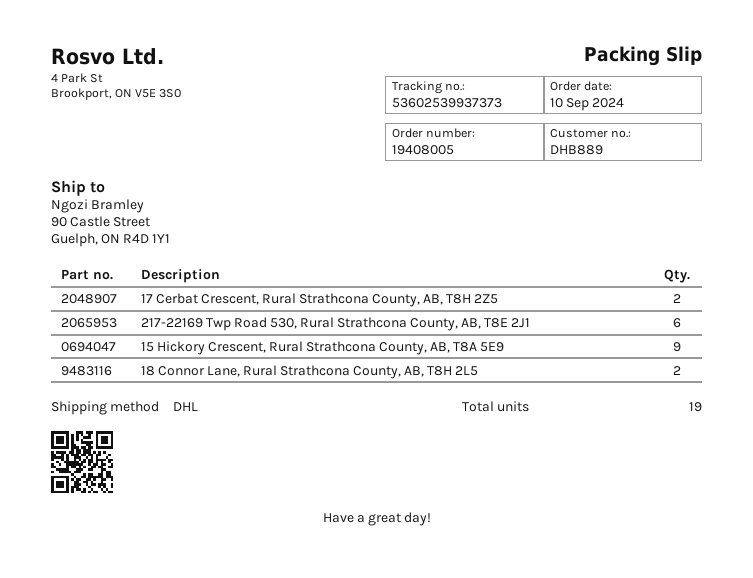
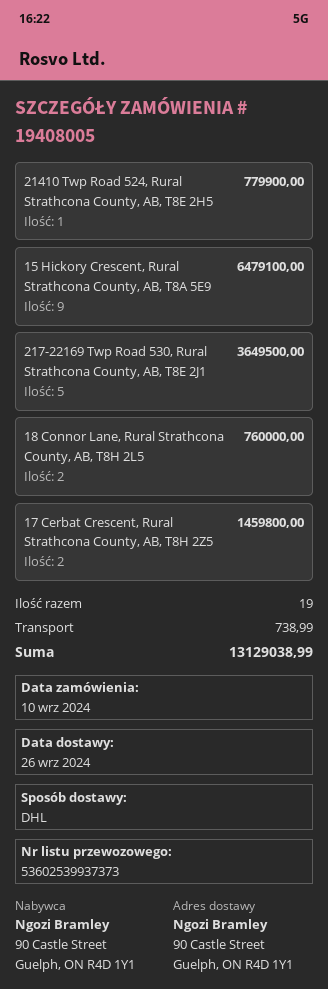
217-22169 Twp Road 530, Rural Strathcona County, AB, T8E 2J1: 6 -> 5
21410 Twp Road 524, Rural Strathcona County, AB, T8E 2H5: none -> 1

